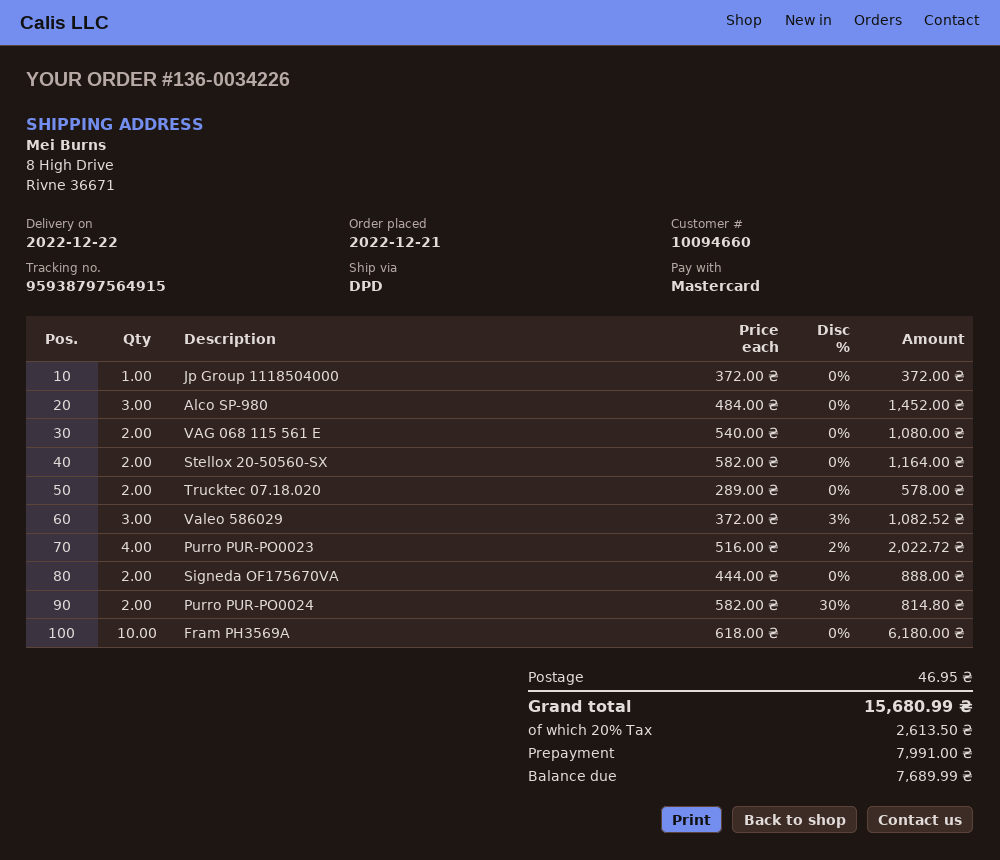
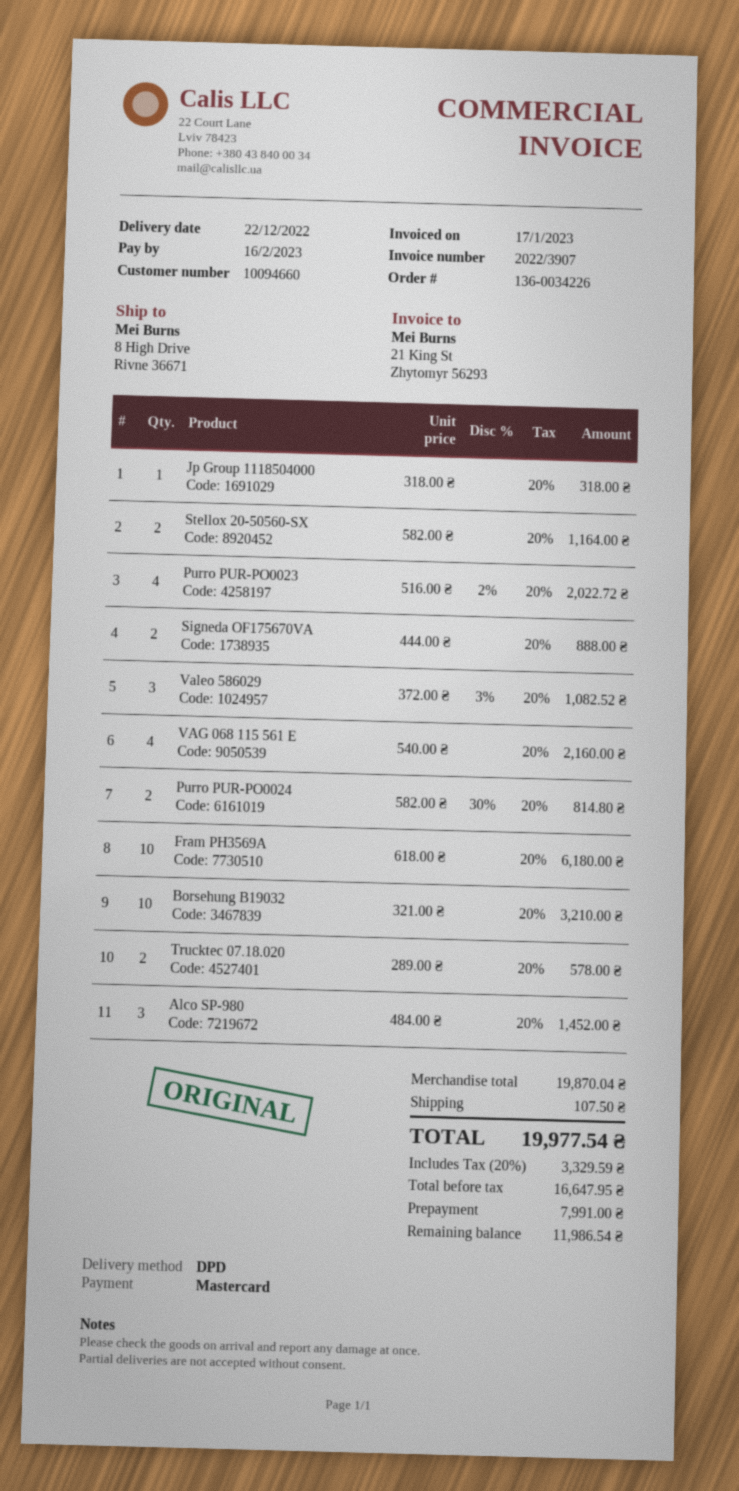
Jp Group 1118504000: 1 x 372.00 = 372.00 -> 1 x 318.00 = 318.00
VAG 068 115 561 E: 2 x 540.00 = 1080.00 -> 4 x 540.00 = 2160.00
Borsehung B19032: none -> 10 x 321.00 = 3210.00
shipping: 46.95 -> 107.50
tax: 20% = 2613.50 -> 20% = 3329.59
total: 15680.99 -> 19977.54
balance: 7689.99 -> 11986.54

